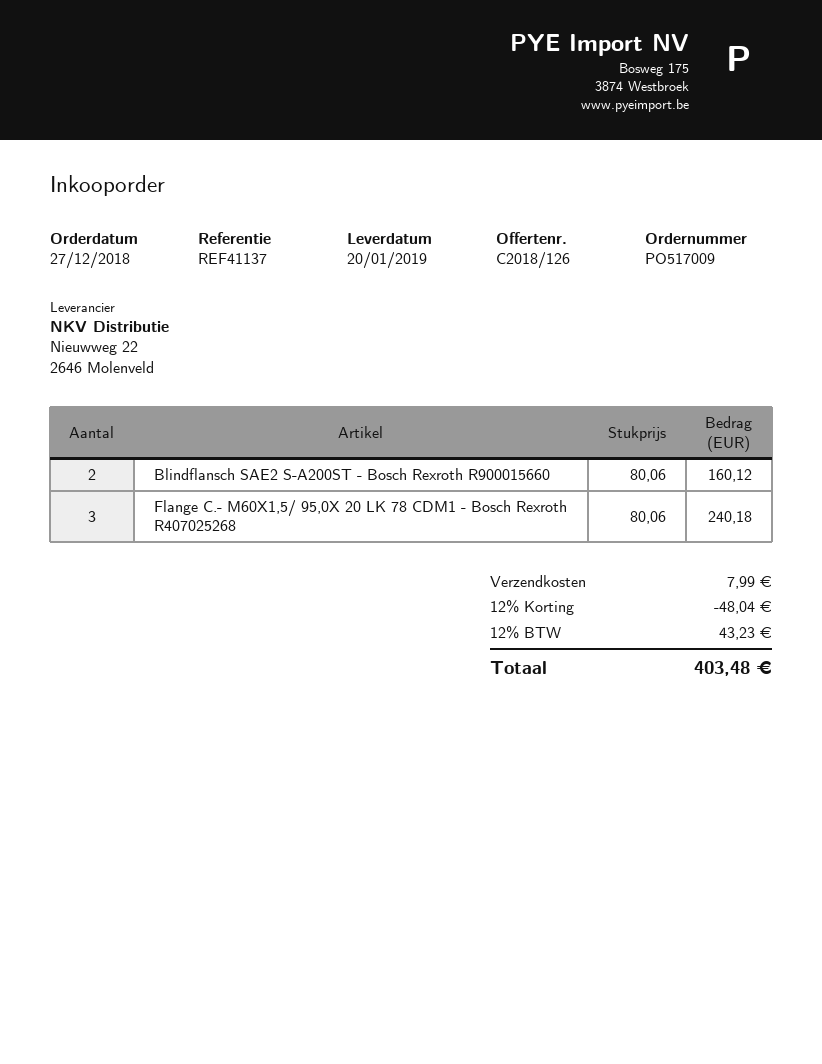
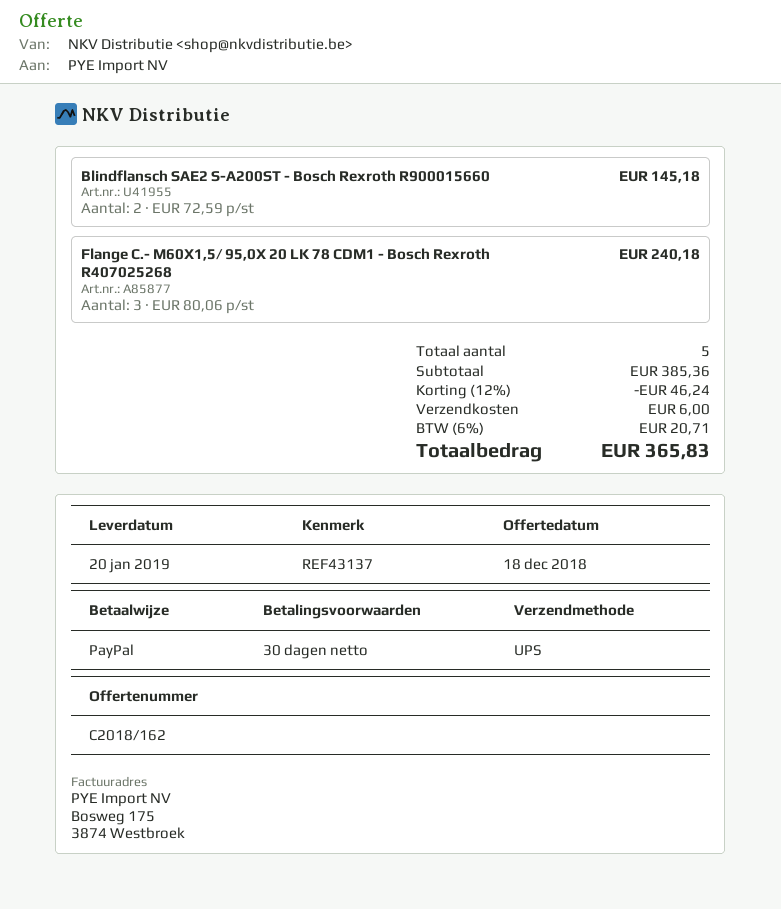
quote number: C2018/126 -> C2018/162
reference: REF41137 -> REF43137
Blindflansch SAE2 S-A200ST - Bosch Rexroth R900015660: 2 x 80.06 = 160.12 -> 2 x 72.59 = 145.18
discount: 12% = 48.04 -> 12% = 46.24
shipping: 7.99 -> 6.00
tax: 12% = 43.23 -> 6% = 20.71
total: 403.48 -> 365.83

